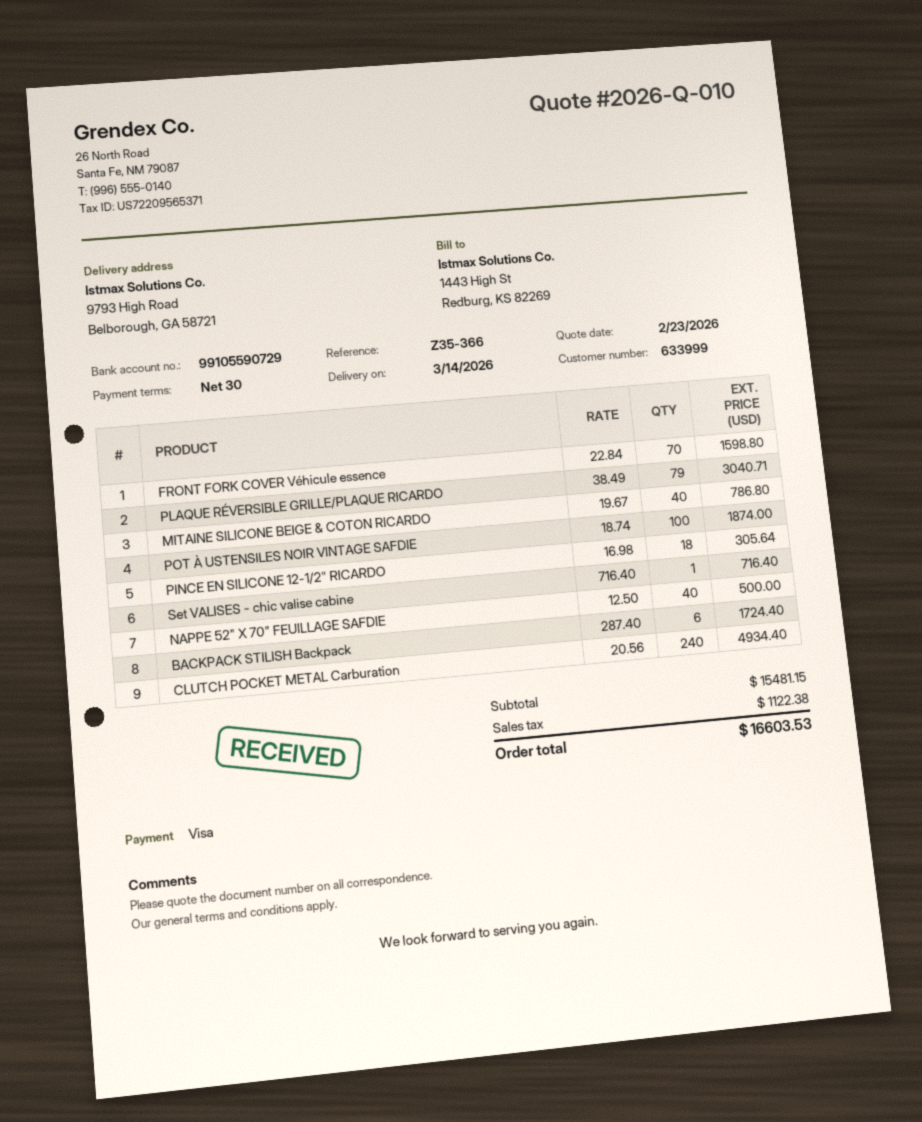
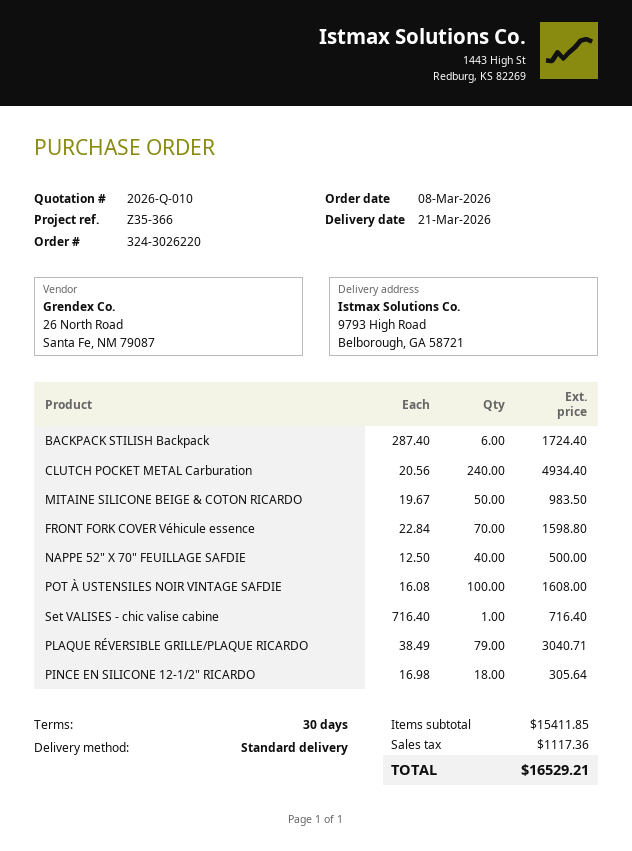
delivery date: 2026-03-14 -> 2026-03-21
MITAINE SILICONE BEIGE & COTON RICARDO: 40 x 19.67 = 786.80 -> 50 x 19.67 = 983.50
POT À USTENSILES NOIR VINTAGE SAFDIE: 100 x 18.74 = 1874.00 -> 100 x 16.08 = 1608.00
subtotal: 15481.15 -> 15411.85
tax: 1122.38 -> 1117.36
total: 16603.53 -> 16529.21

